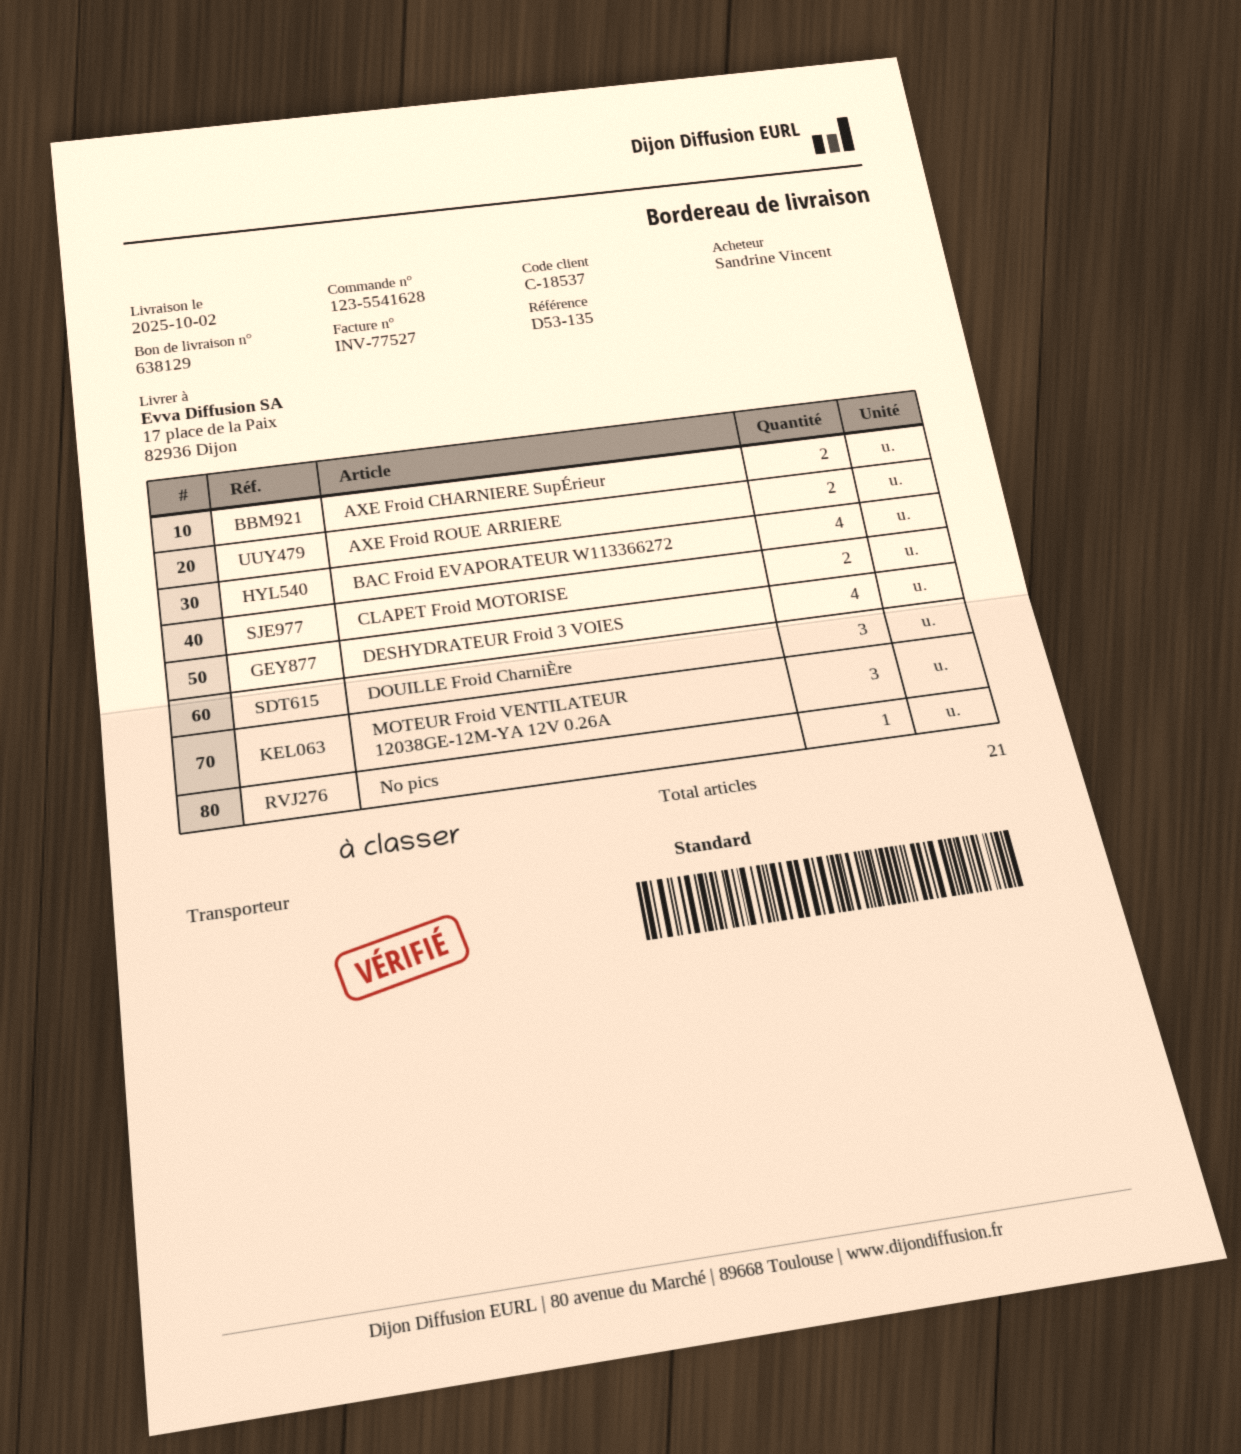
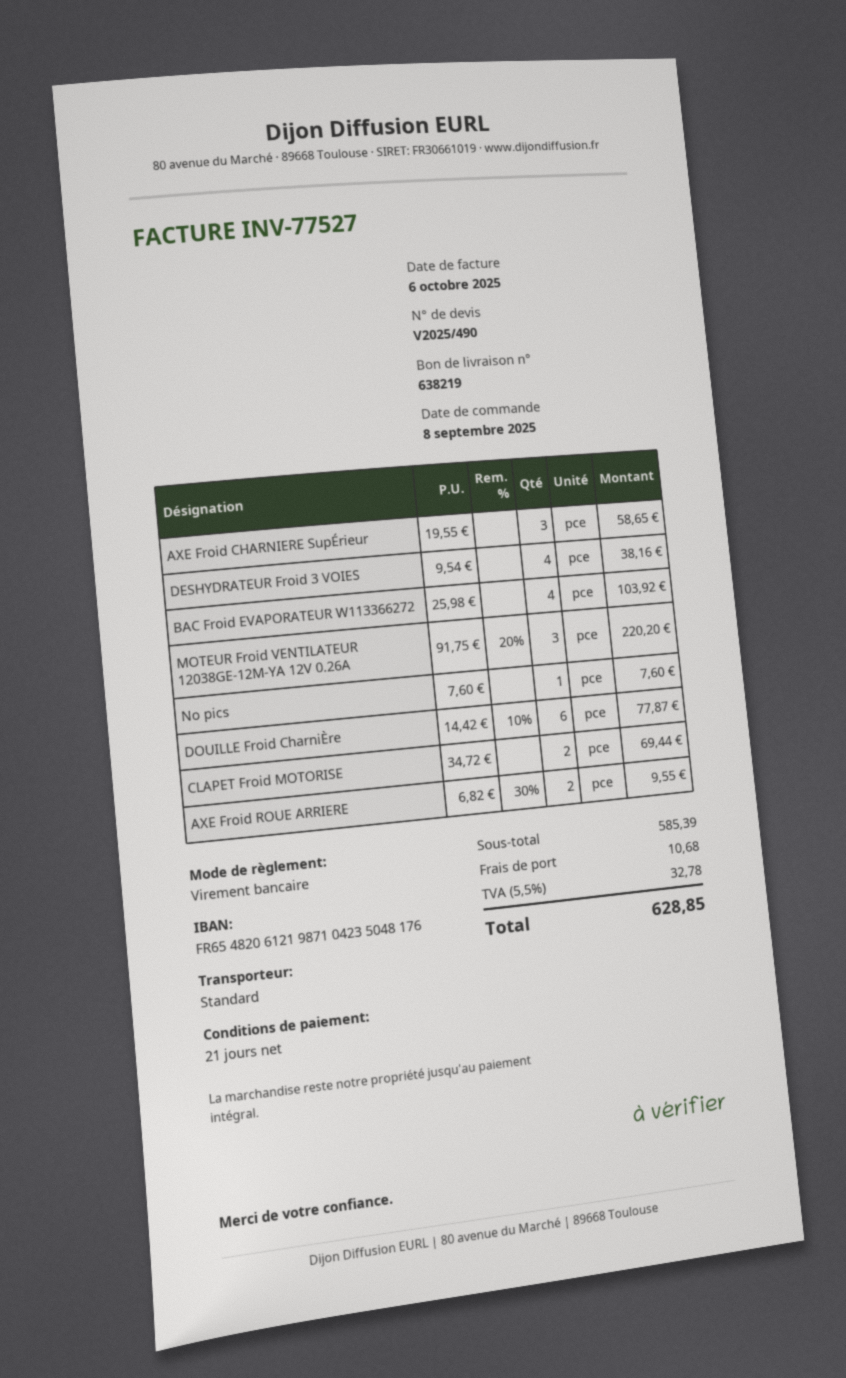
delivery note number: 638129 -> 638219
AXE Froid CHARNIERE SupÉrieur: 2 -> 3
DOUILLE Froid CharniÈre: 3 -> 6

